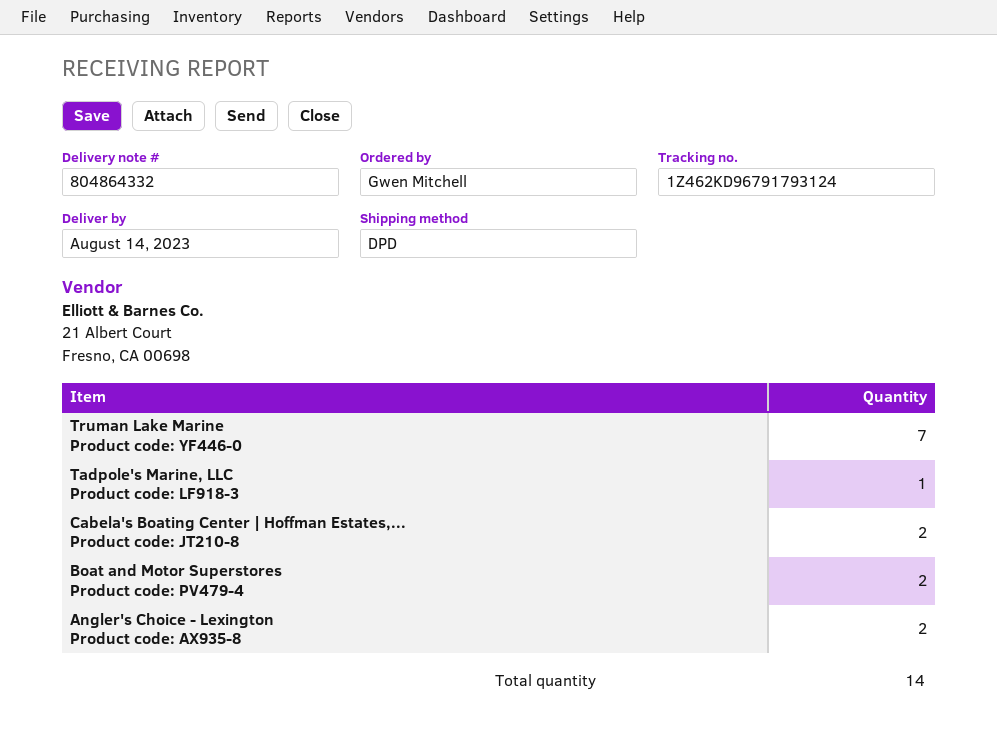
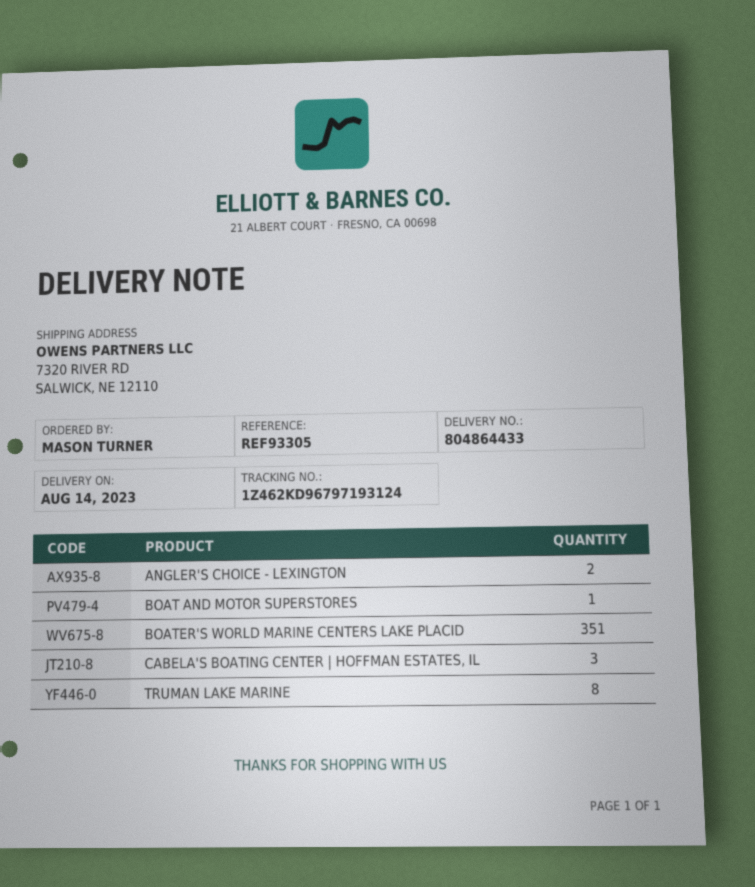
delivery note number: 804864332 -> 804864433
ordered by: Gwen Mitchell -> MASON TURNER
tracking number: 1Z462KD96791793124 -> 1Z462KD96797193124
Truman Lake Marine: 7 -> 8
Tadpole's Marine, LLC: 1 -> none
Cabela's Boating Center | Hoffman Estates,...: 2 -> 3
Boat and Motor Superstores: 2 -> 1
BOATER'S WORLD MARINE CENTERS LAKE PLACID: none -> 351

